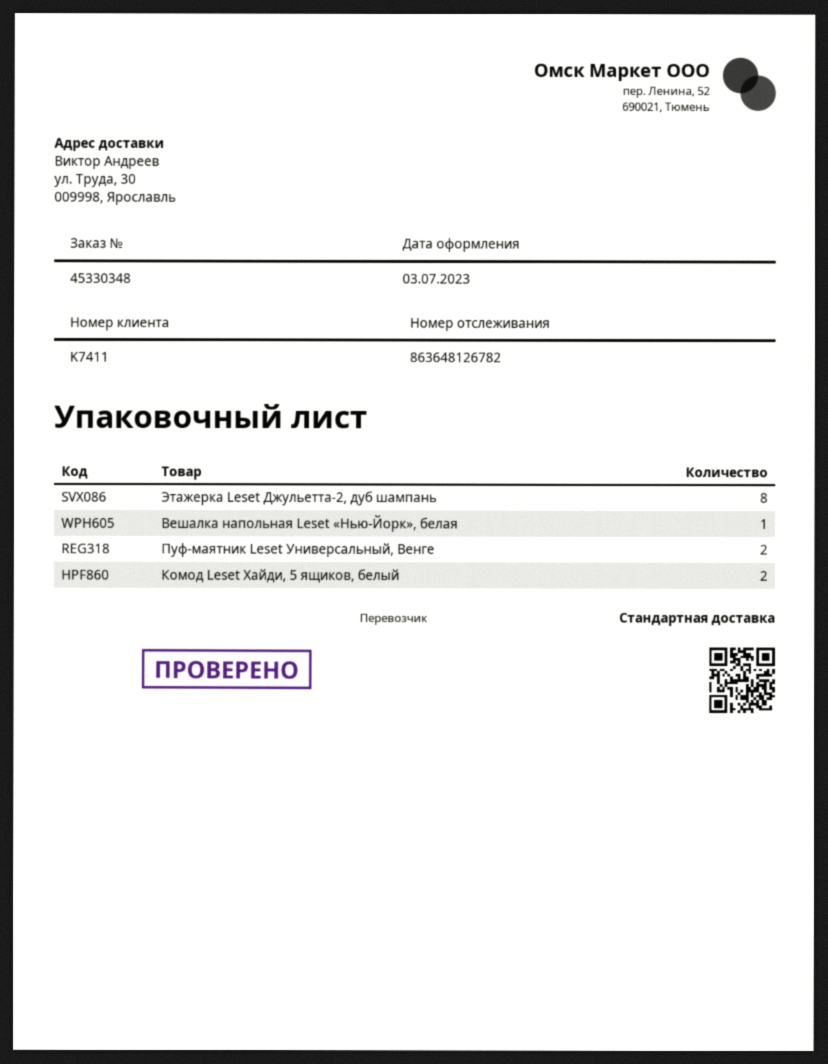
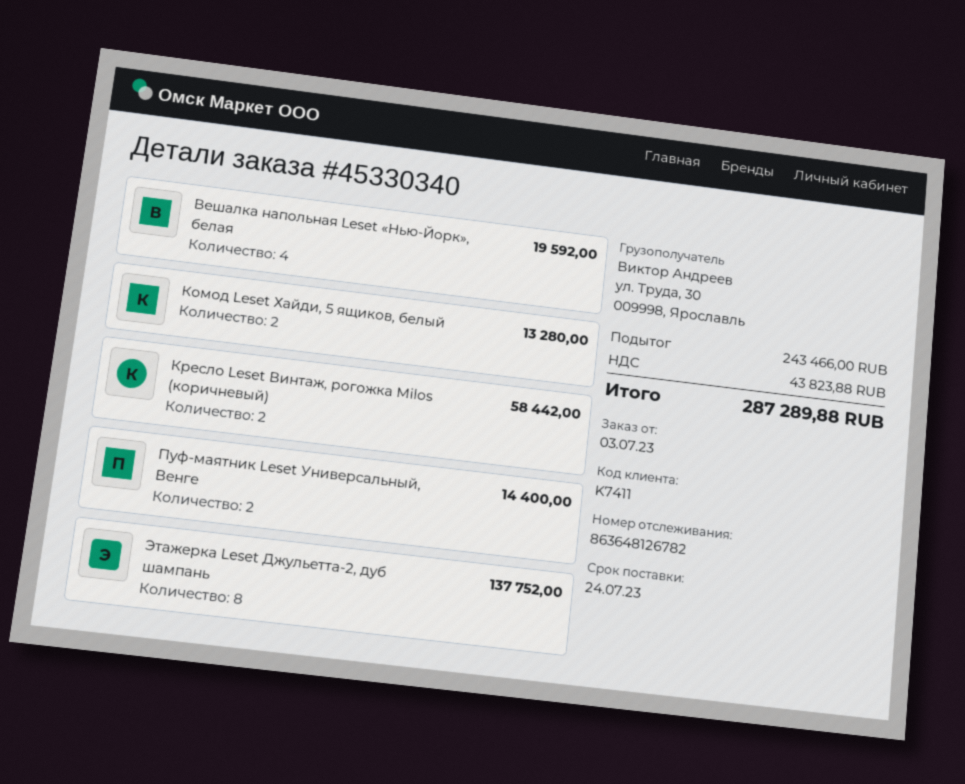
order number: 45330348 -> 45330340
Вешалка напольная Leset «Нью-Йорк», белая: 1 -> 4
Кресло Leset Винтаж, рогожка Milos (коричневый): none -> 2

